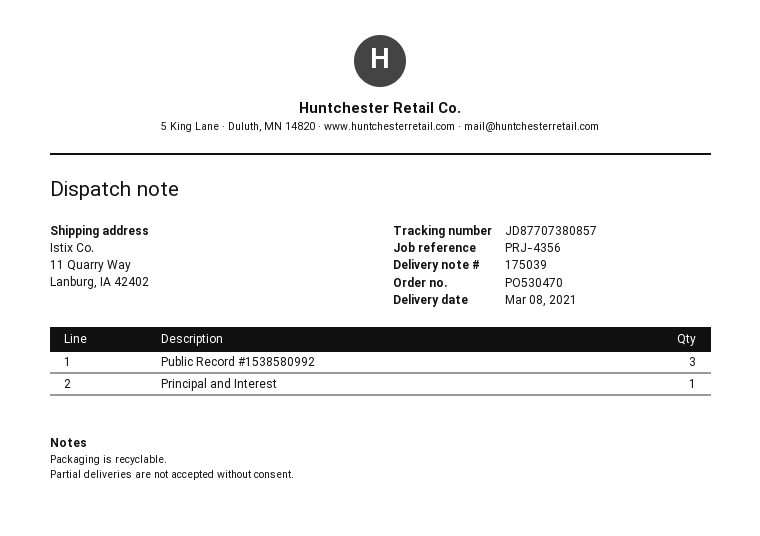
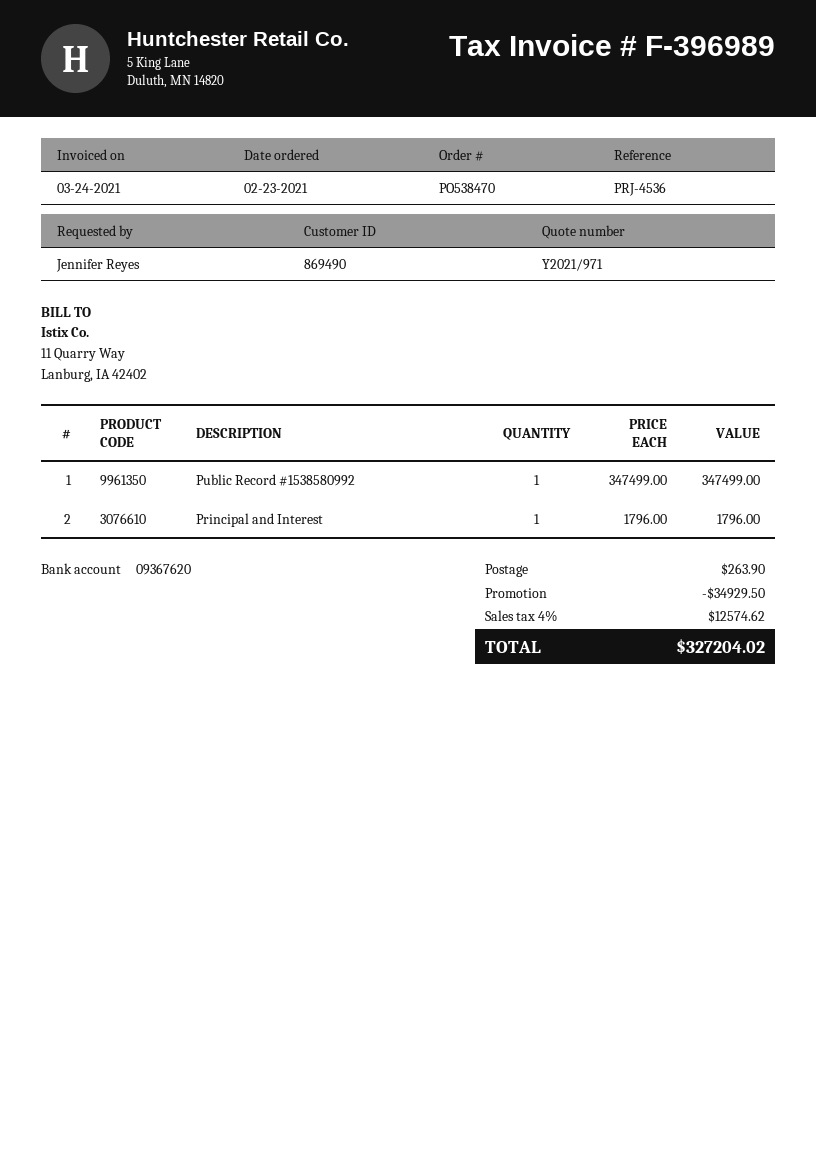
order number: PO530470 -> PO538470
reference: PRJ-4356 -> PRJ-4536
Public Record #1538580992: 3 -> 1

